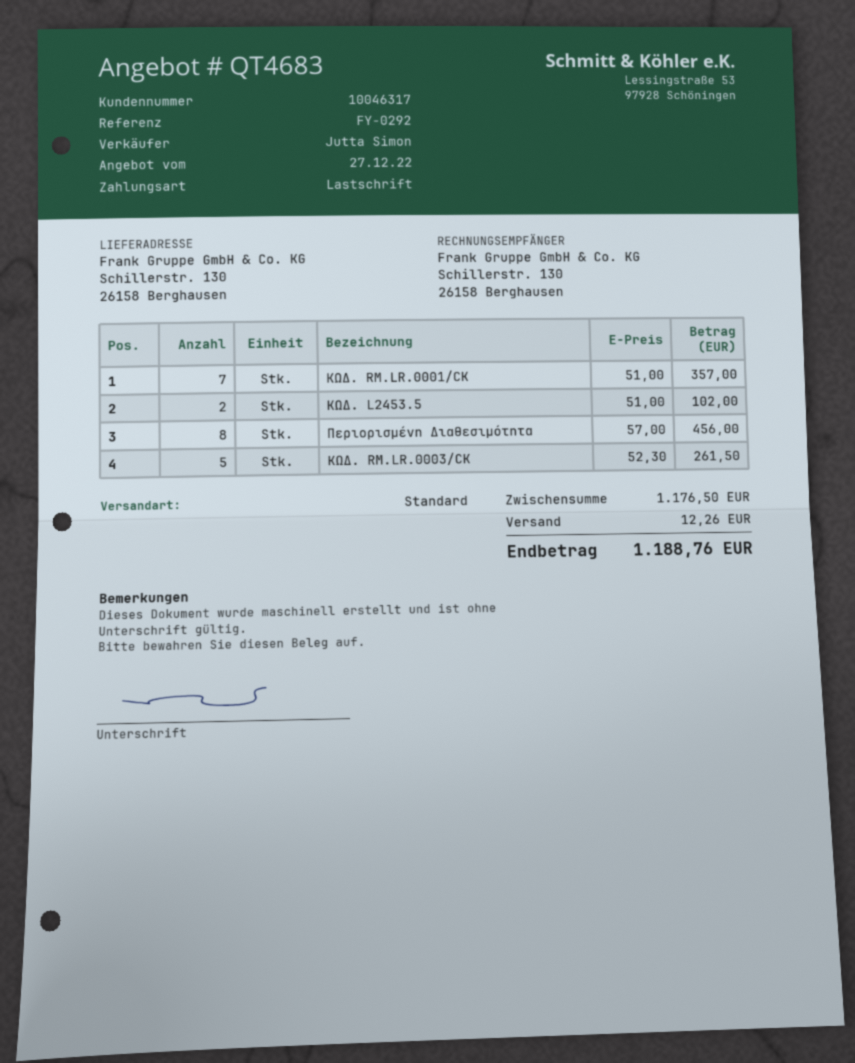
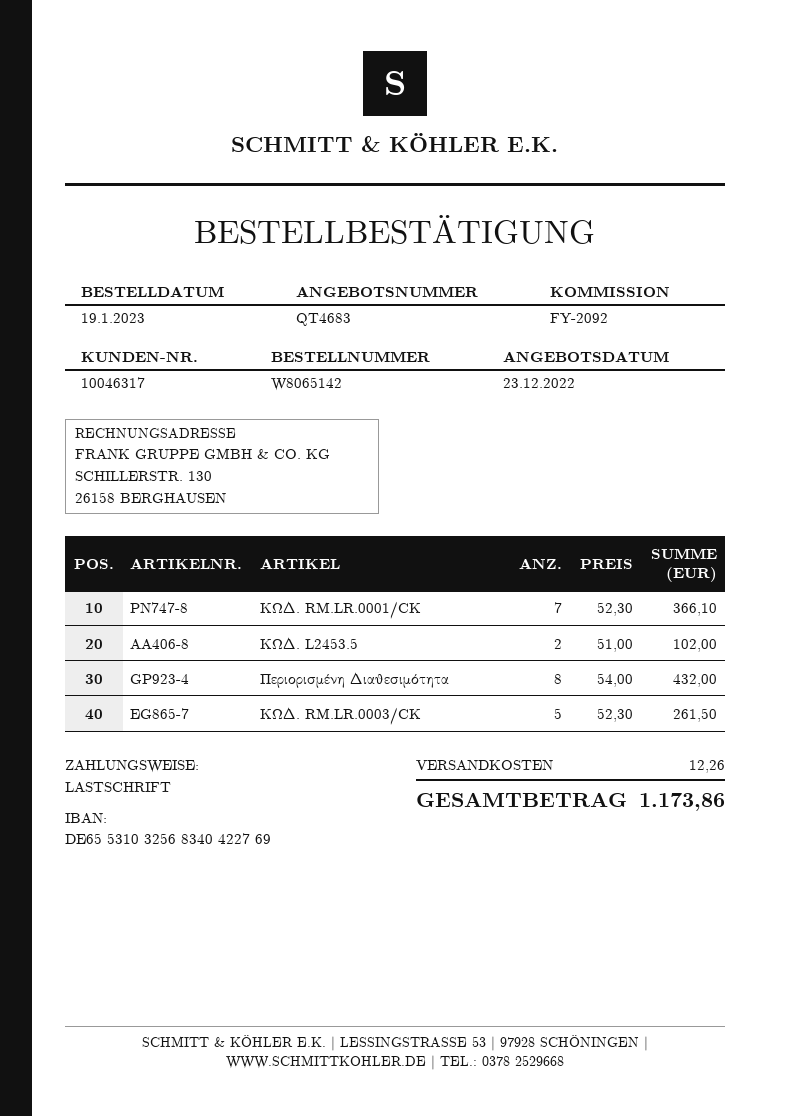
quote date: 2022-12-27 -> 2022-12-23
reference: FY-0292 -> FY-2092
ΚΩΔ. RM.LR.0001/CK: 7 x 51.00 = 357.00 -> 7 x 52.30 = 366.10
Περιορισμένη Διαθεσιμότητα: 8 x 57.00 = 456.00 -> 8 x 54.00 = 432.00
total: 1188.76 -> 1173.86

